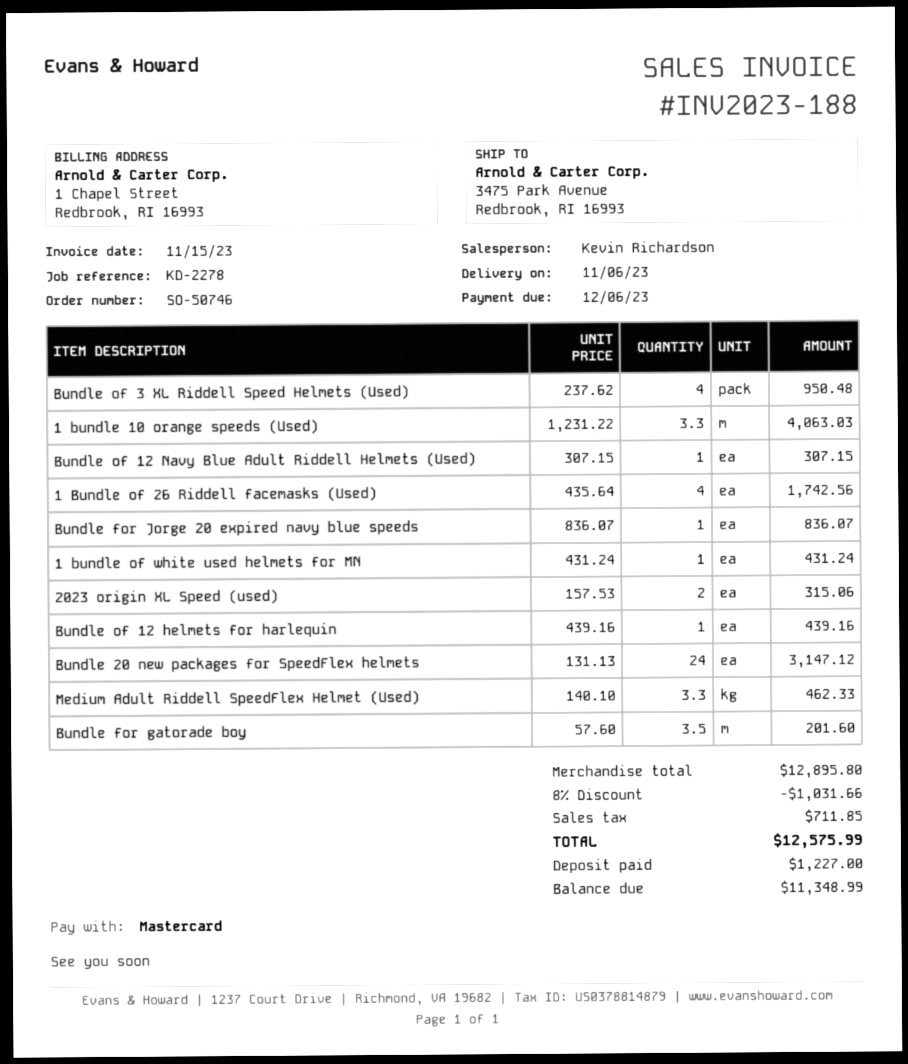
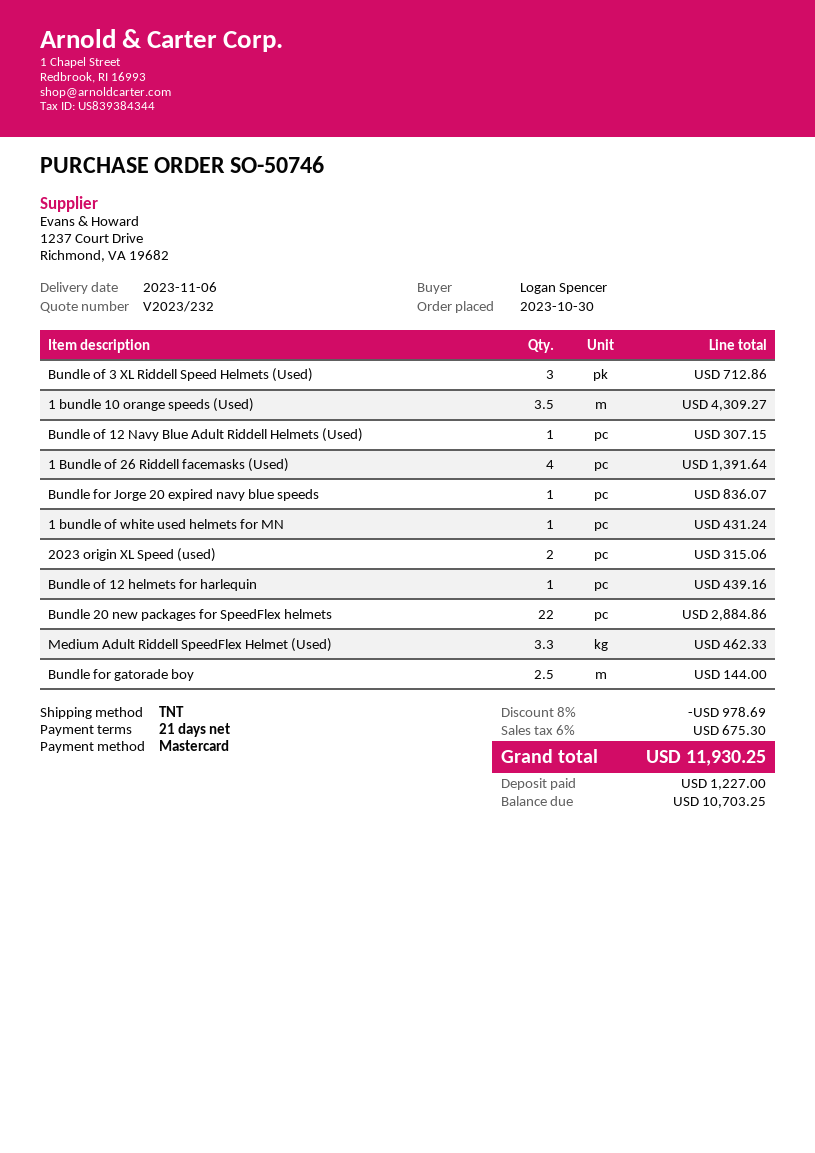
Bundle of 3 XL Riddell Speed Helmets (Used): 4 for 950.48 -> 3 for 712.86
1 bundle 10 orange speeds (Used): 3.3 for 4063.03 -> 3.5 for 4309.27
1 Bundle of 26 Riddell facemasks (Used): 4 for 1742.56 -> 4 for 1391.64
Bundle 20 new packages for SpeedFlex helmets: 24 for 3147.12 -> 22 for 2884.86
Bundle for gatorade boy: 3.5 for 201.60 -> 2.5 for 144.00
discount: 8% = 1031.66 -> 8% = 978.69
tax: 711.85 -> 675.30
total: 12575.99 -> 11930.25
balance: 11348.99 -> 10703.25

